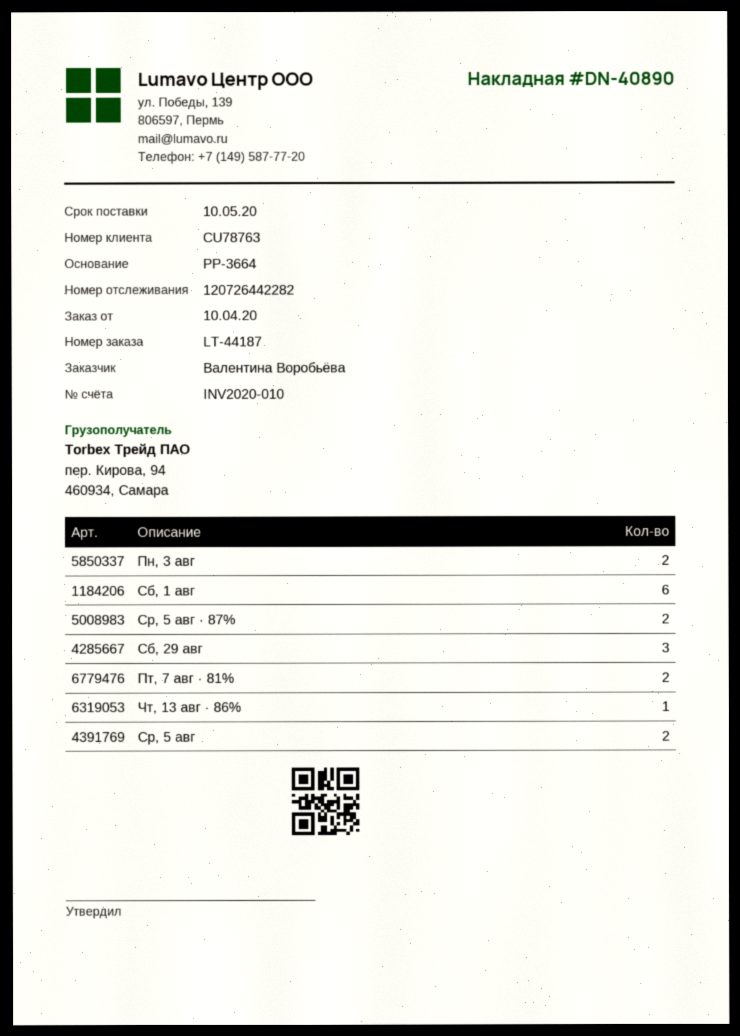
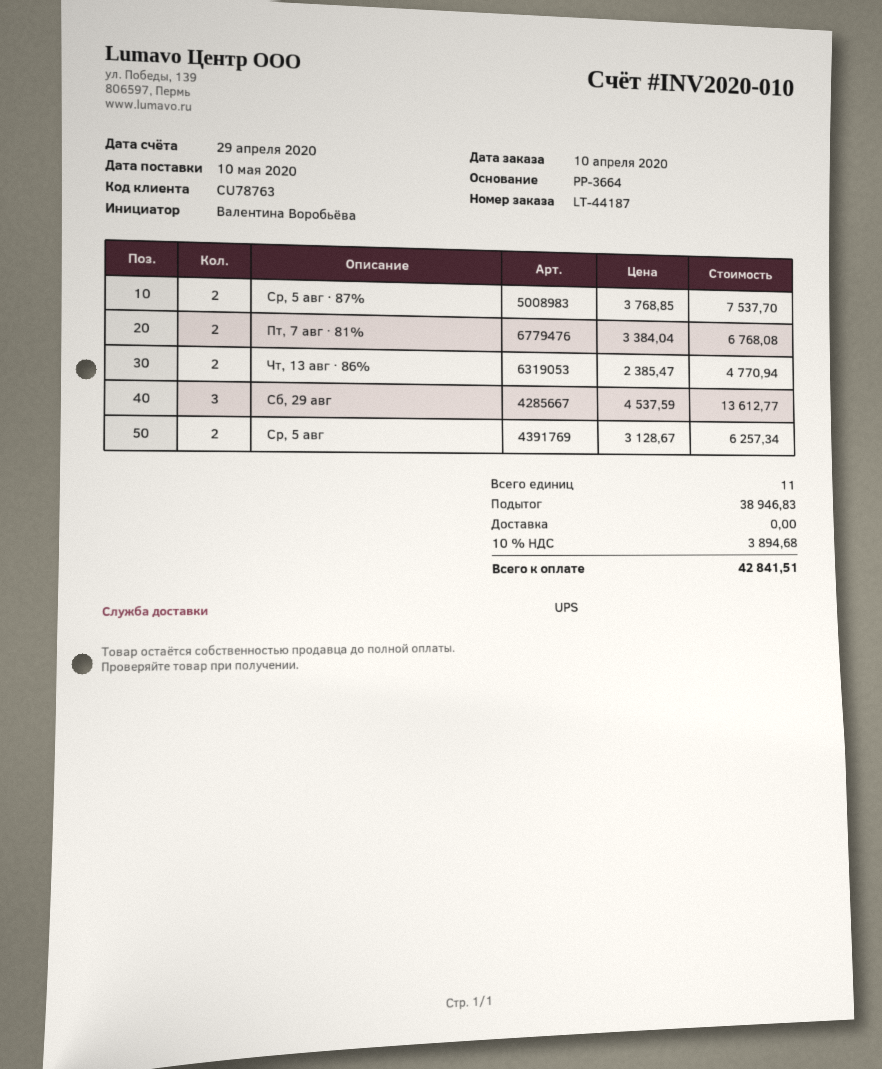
Пн, 3 авг: 2 -> none
Сб, 1 авг: 6 -> none
Чт, 13 авг · 86%: 1 -> 2

